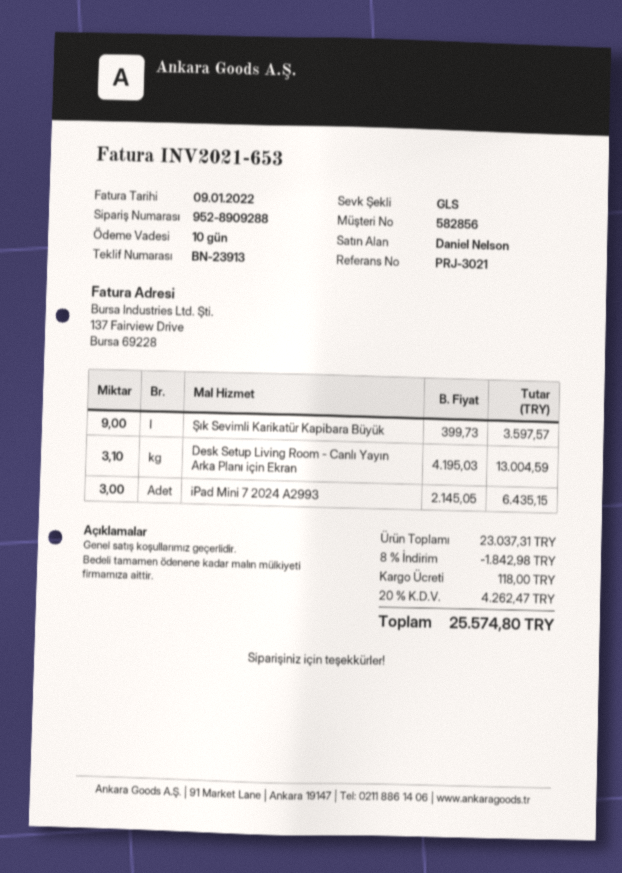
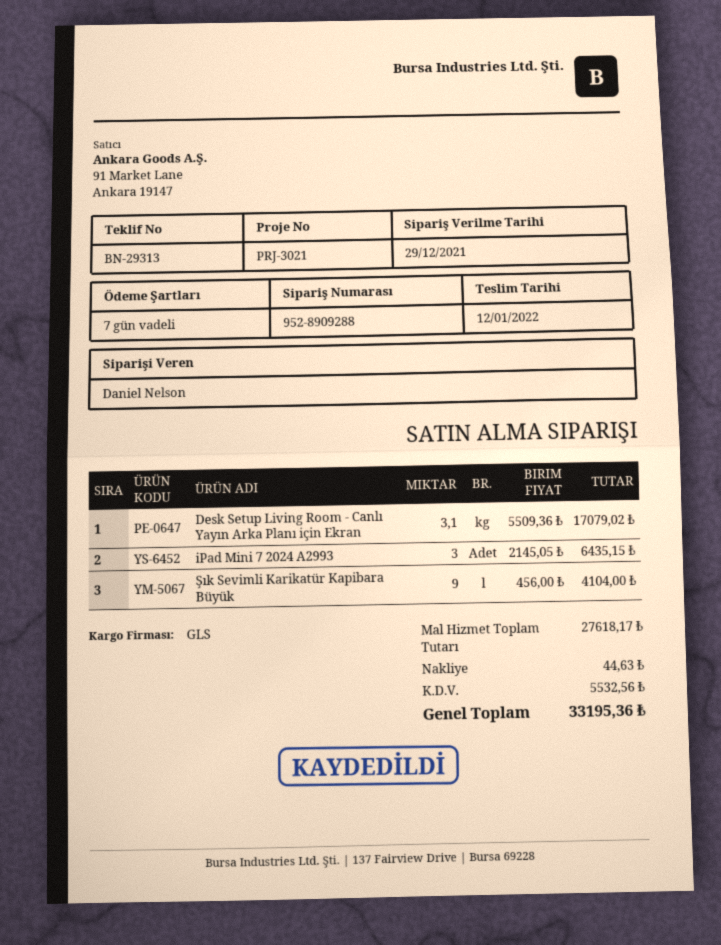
quote number: BN-23913 -> BN-29313
payment terms: 10 days -> 7 days
Şık Sevimli Karikatür Kapibara Büyük: 9 x 399.73 = 3597.57 -> 9 x 456.00 = 4104.00
Desk Setup Living Room - Canlı Yayın Arka Planı için Ekran: 3.1 x 4195.03 = 13004.59 -> 3.1 x 5509.36 = 17079.02
subtotal: 23037.31 -> 27618.17
discount: 8% = 1842.98 -> none
shipping: 118.00 -> 44.63
tax: 4262.47 -> 5532.56
total: 25574.80 -> 33195.36

